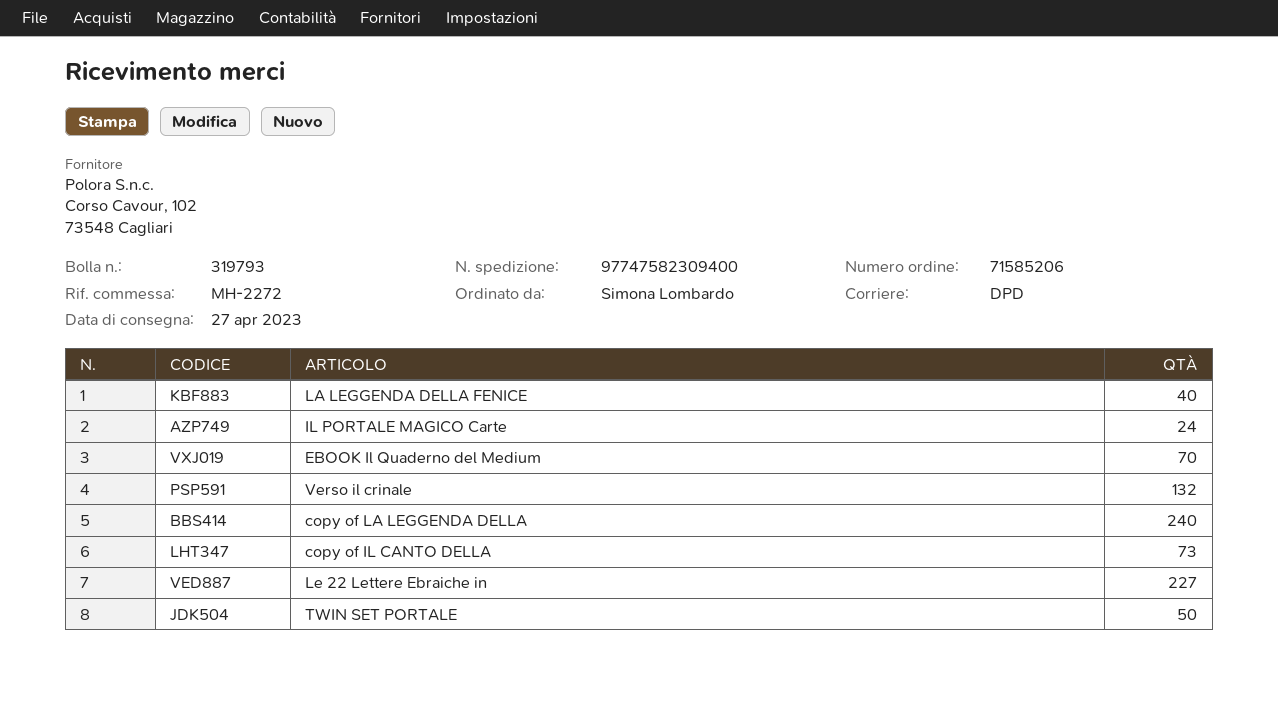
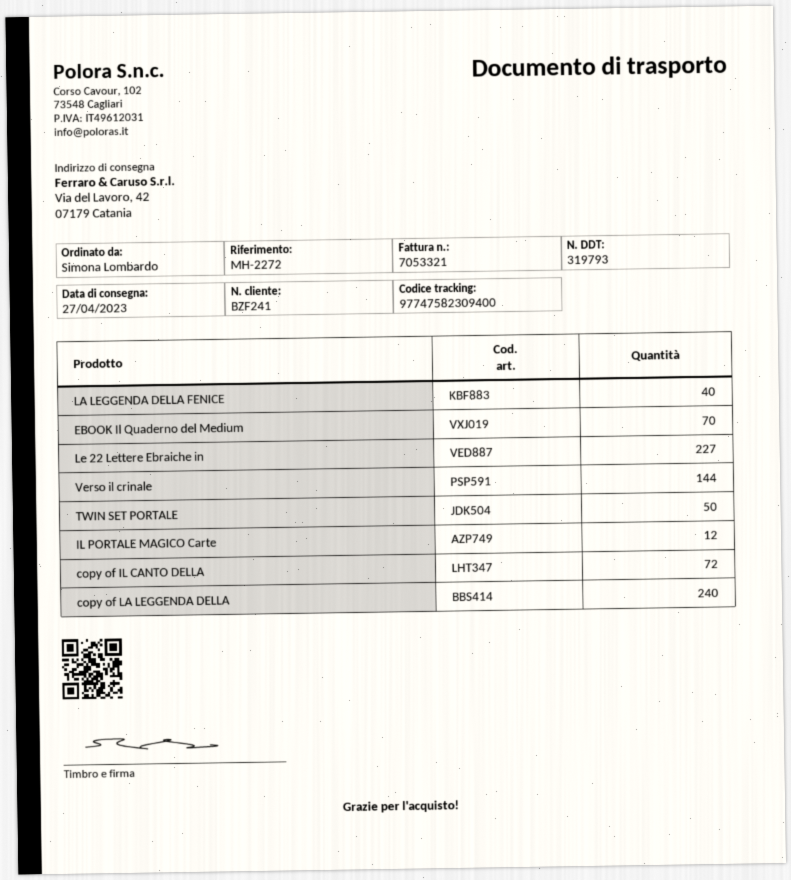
IL PORTALE MAGICO Carte: 24 -> 12
Verso il crinale: 132 -> 144
copy of IL CANTO DELLA: 73 -> 72

